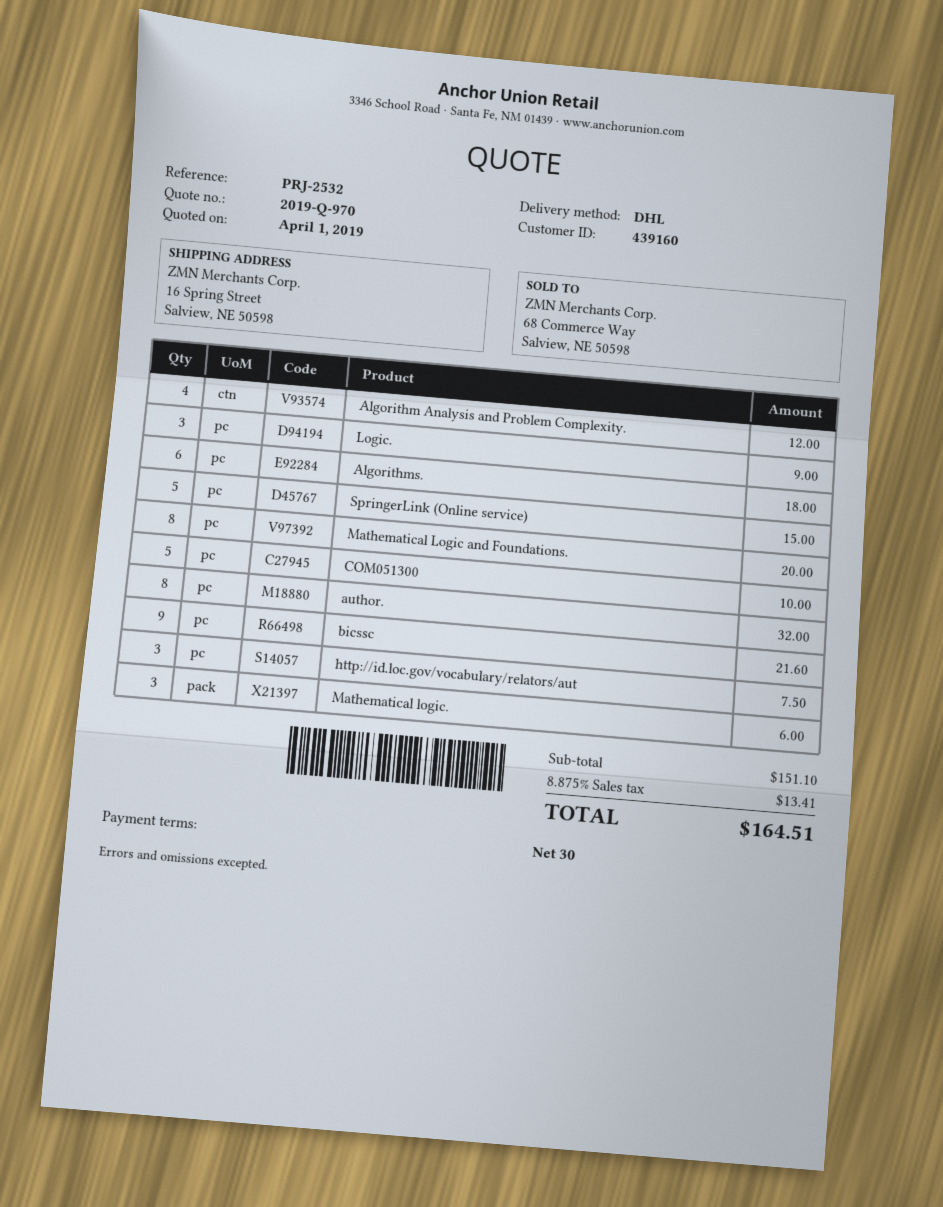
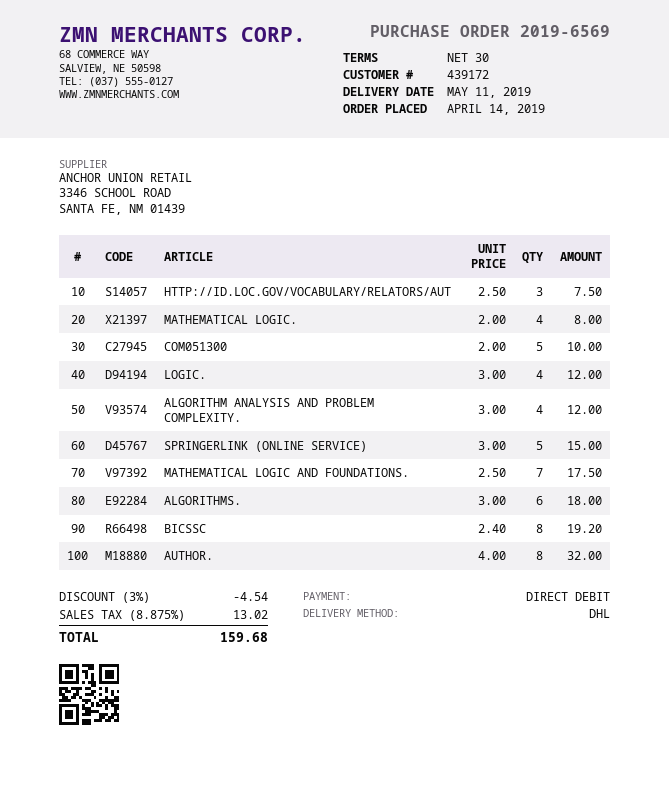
customer number: 439160 -> 439172
Logic.: 3 for 9.00 -> 4 for 12.00
Mathematical Logic and Foundations.: 8 for 20.00 -> 7 for 17.50
bicssc: 9 for 21.60 -> 8 for 19.20
Mathematical logic.: 3 for 6.00 -> 4 for 8.00
discount: none -> 3% = 4.54
tax: 8.875% = 13.41 -> 8.875% = 13.02
total: 164.51 -> 159.68

